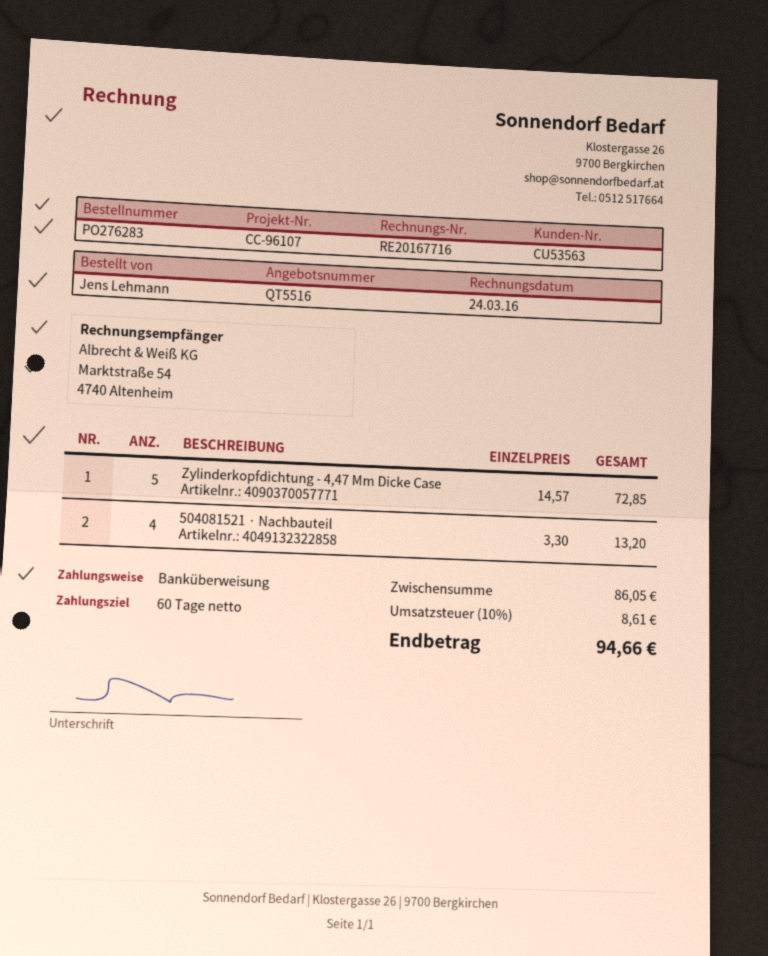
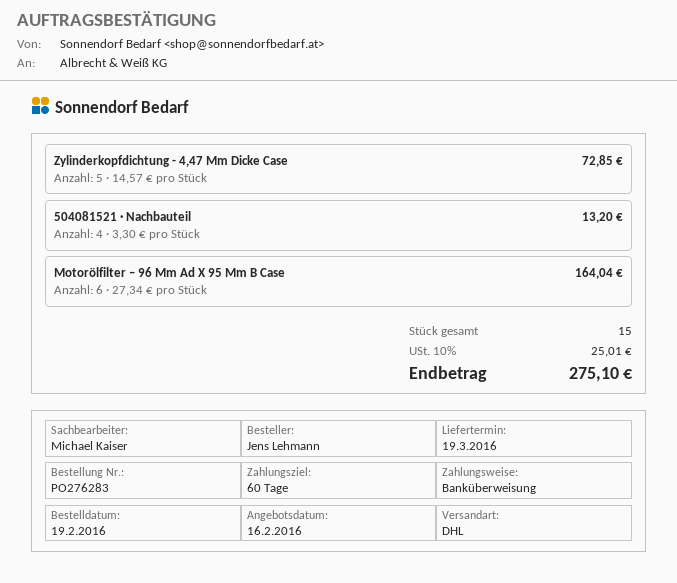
Motorölfilter – 96 Mm Ad X 95 Mm B Case: none -> 6 x 27.34 = 164.04
tax: 10% = 8.61 -> 10% = 25.01
total: 94.66 -> 275.10

